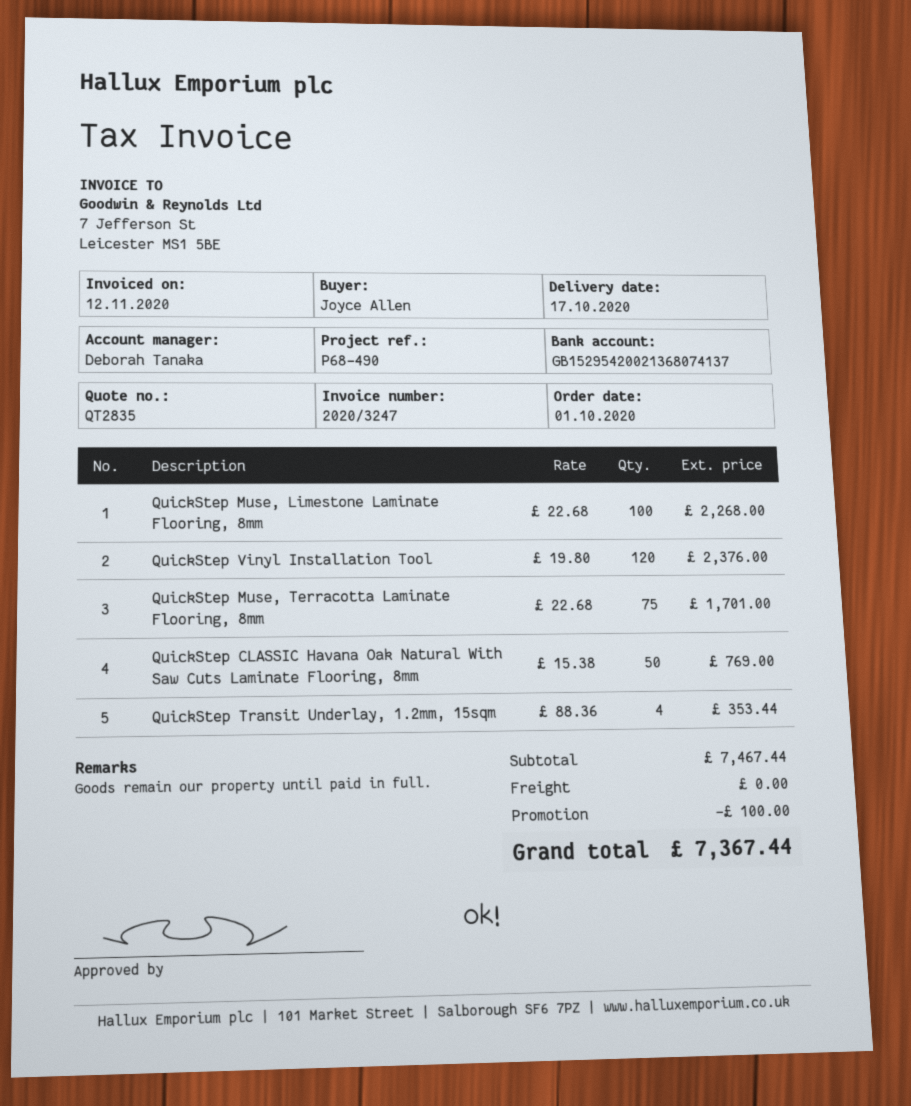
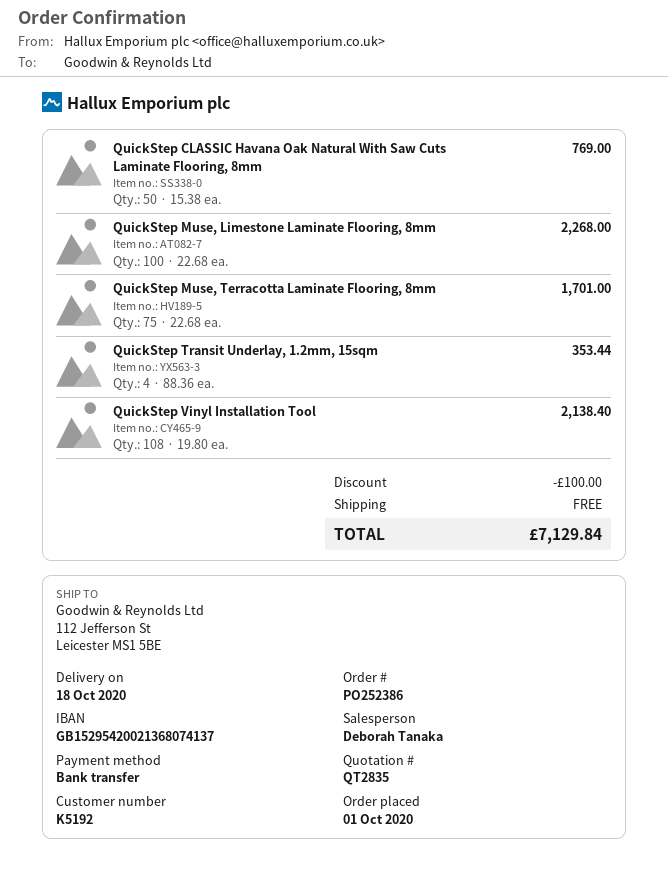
delivery date: 2020-10-17 -> 2020-10-18
QuickStep Vinyl Installation Tool: 120 x 19.80 = 2376.00 -> 108 x 19.80 = 2138.40
total: 7367.44 -> 7129.84

